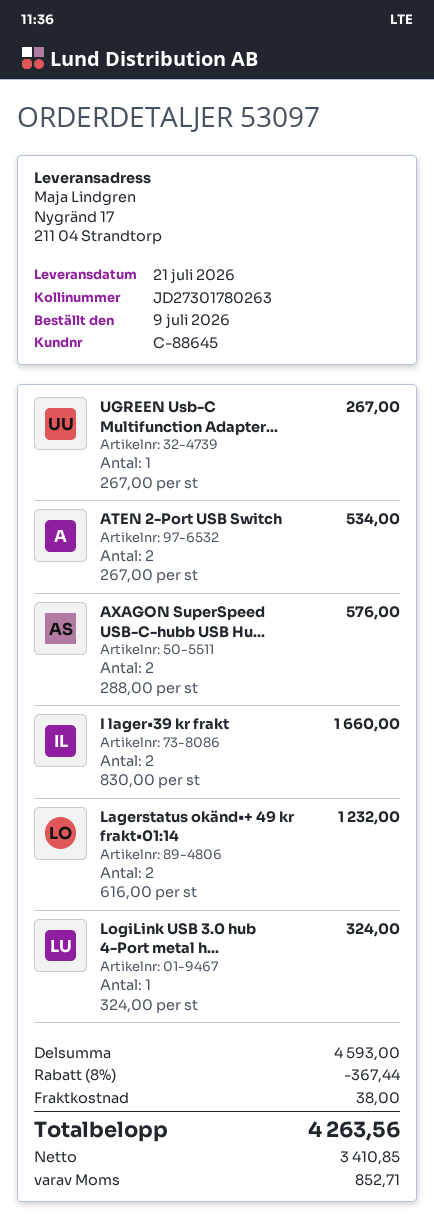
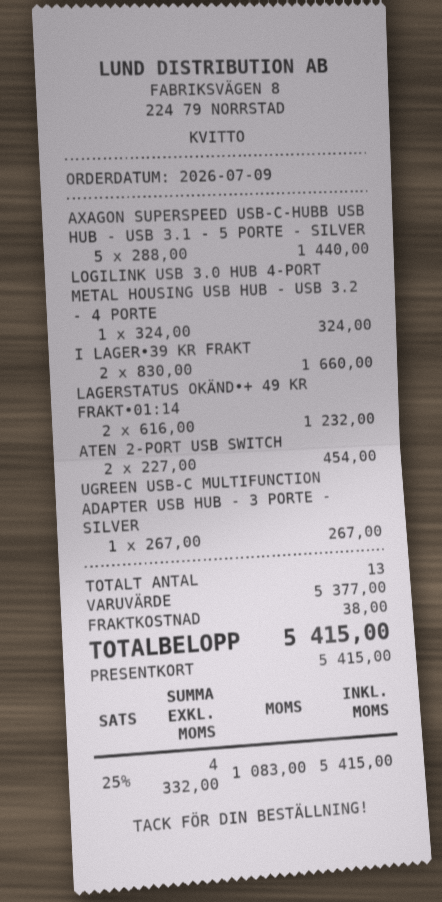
ATEN 2-Port USB Switch: 2 x 267.00 = 534.00 -> 2 x 227.00 = 454.00
AXAGON SuperSpeed USB-C-hubb USB Hu...: 2 x 288.00 = 576.00 -> 5 x 288.00 = 1440.00
subtotal: 4593.00 -> 5377.00
discount: 8% = 367.44 -> none
net: 3410.85 -> 4332.00
tax: 852.71 -> 1083.00
total: 4263.56 -> 5415.00

